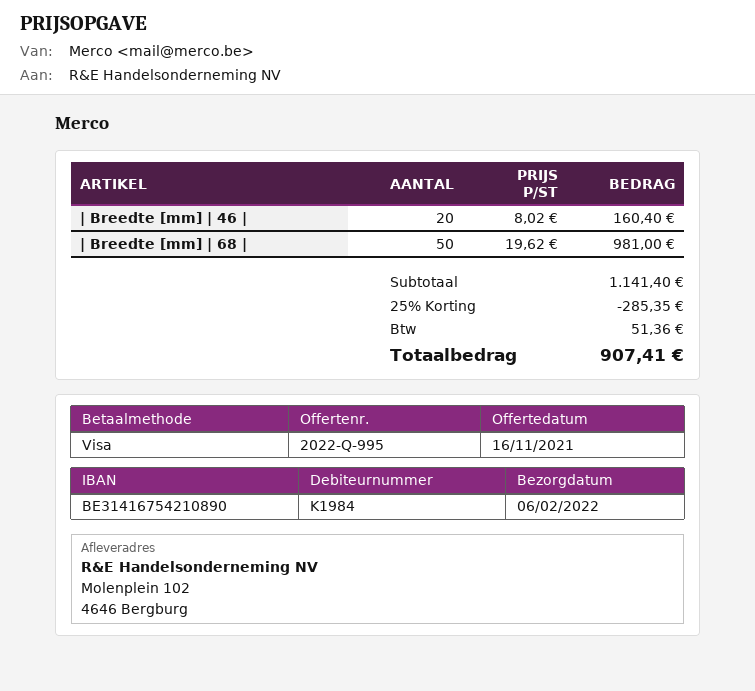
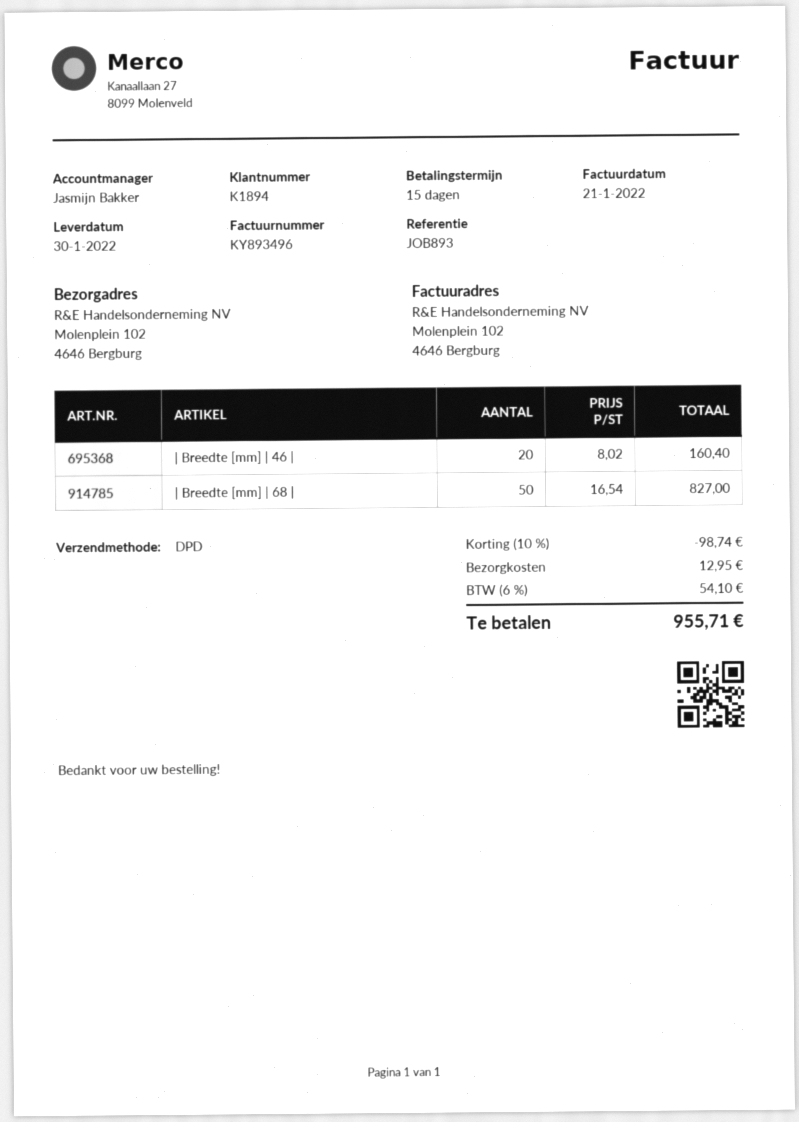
delivery date: 2022-02-06 -> 2022-01-30
customer number: K1984 -> K1894
| Breedte [mm] | 68 |: 50 x 19.62 = 981.00 -> 50 x 16.54 = 827.00
discount: 25% = 285.35 -> 10% = 98.74
shipping: none -> 12.95
tax: 51.36 -> 54.10
total: 907.41 -> 955.71

